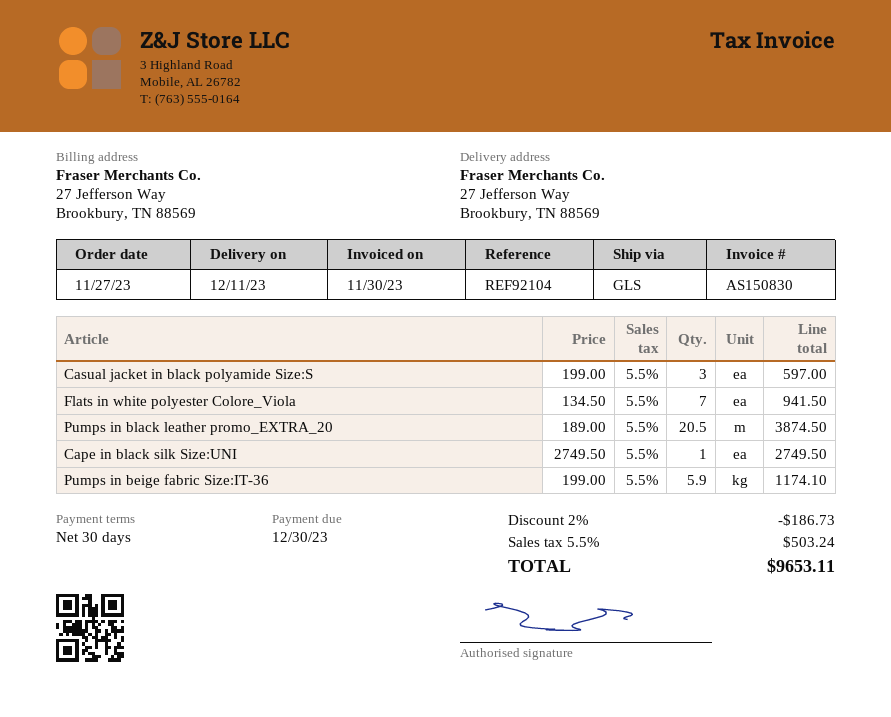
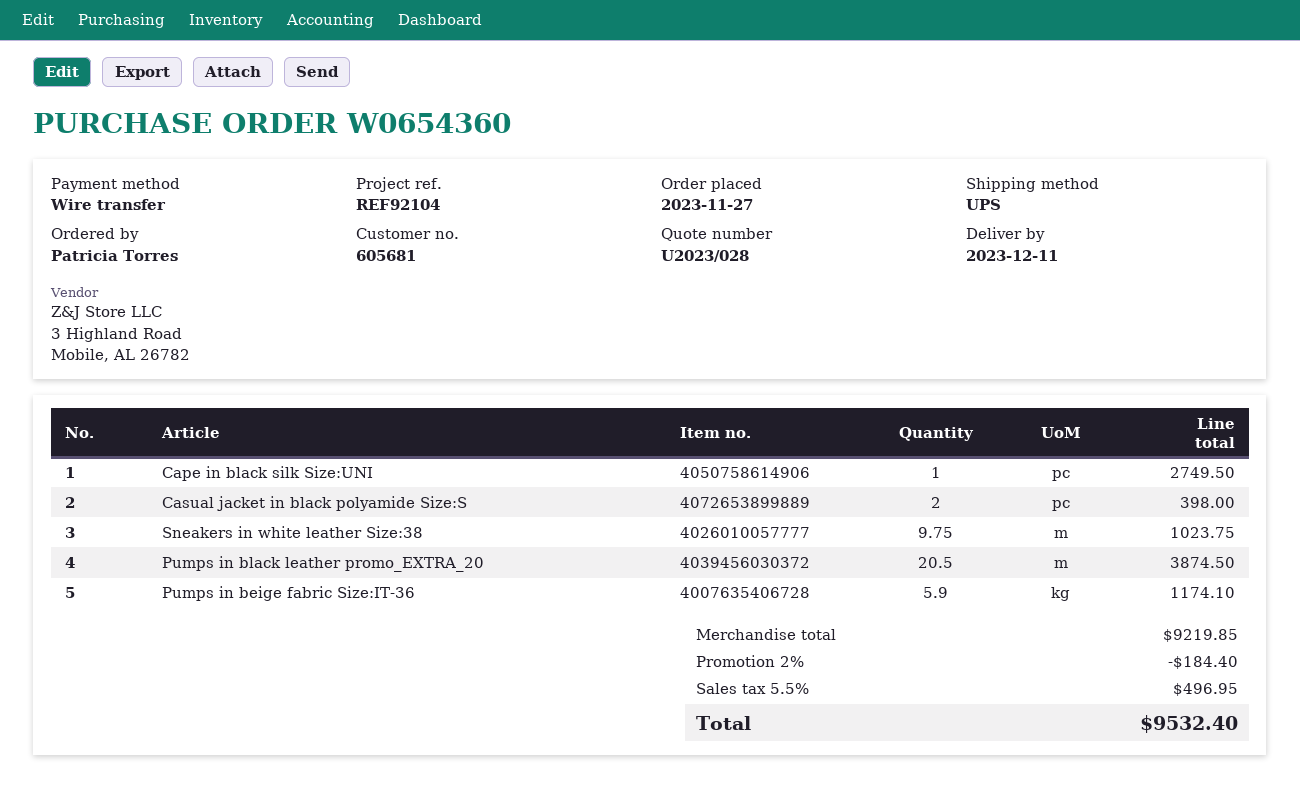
shipping method: GLS -> UPS
Casual jacket in black polyamide Size:S: 3 for 597.00 -> 2 for 398.00
Flats in white polyester Colore_Viola: 7 for 941.50 -> none
Sneakers in white leather Size:38: none -> 9.75 for 1023.75
discount: 2% = 186.73 -> 2% = 184.40
tax: 5.5% = 503.24 -> 5.5% = 496.95
total: 9653.11 -> 9532.40

